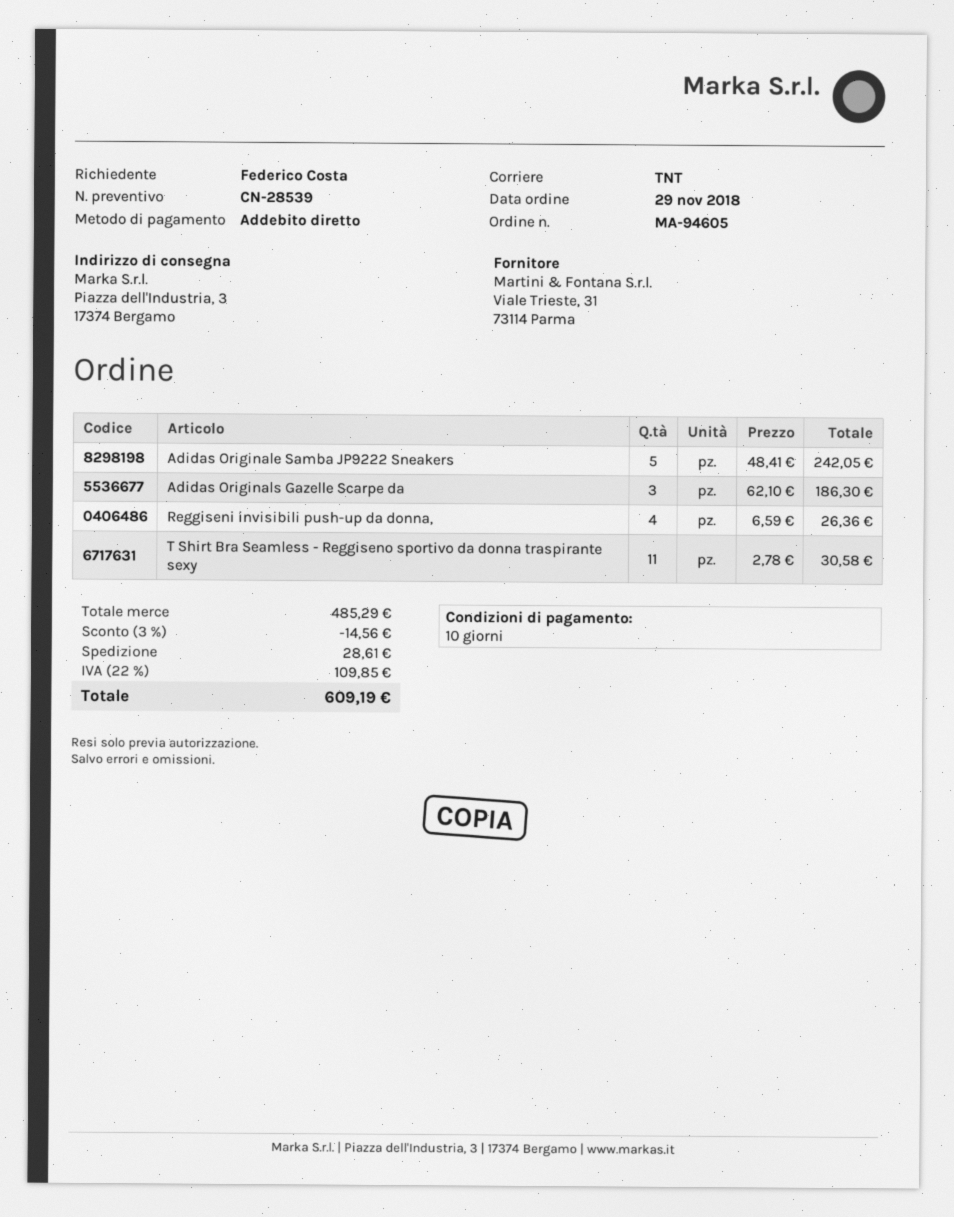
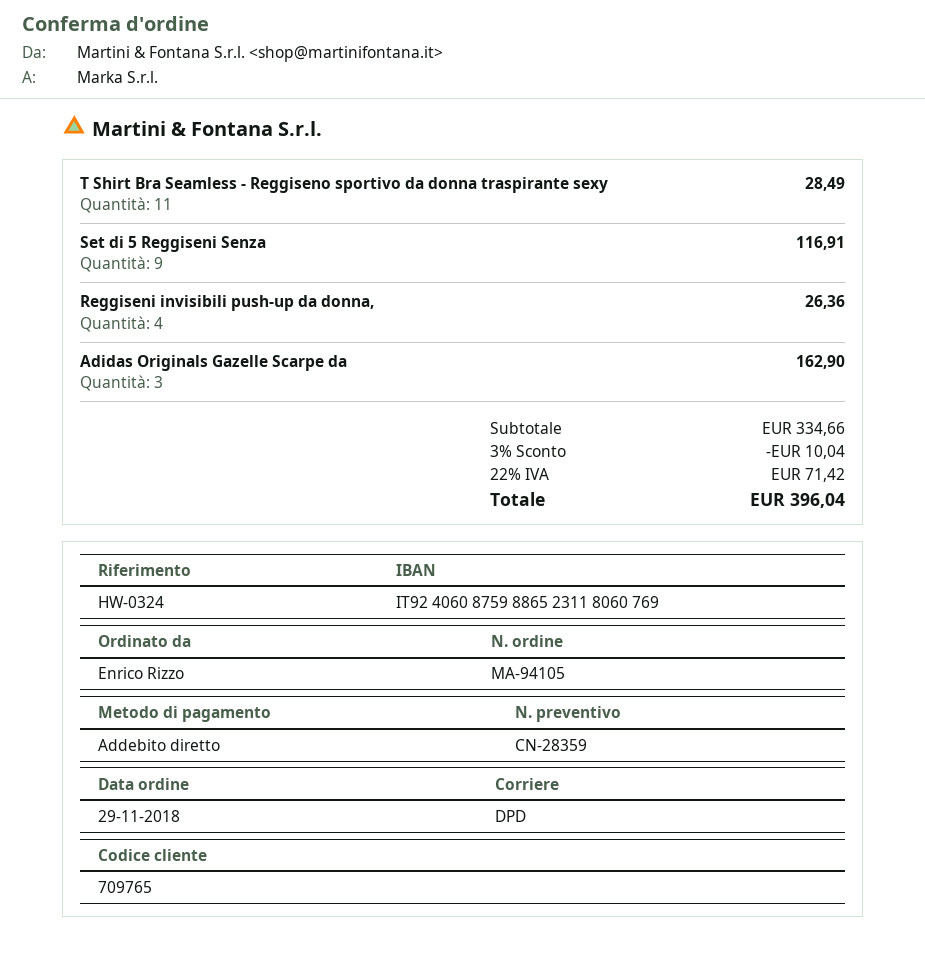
quote number: CN-28539 -> CN-28359
order number: MA-94605 -> MA-94105
ordered by: Federico Costa -> Enrico Rizzo
shipping method: TNT -> DPD
Adidas Originale Samba JP9222 Sneakers: 5 for 242.05 -> none
Adidas Originals Gazelle Scarpe da: 3 for 186.30 -> 3 for 162.90
T Shirt Bra Seamless - Reggiseno sportivo da donna traspirante sexy: 11 for 30.58 -> 11 for 28.49
Set di 5 Reggiseni Senza: none -> 9 for 116.91
subtotal: 485.29 -> 334.66
discount: 3% = 14.56 -> 3% = 10.04
shipping: 28.61 -> none
tax: 22% = 109.85 -> 22% = 71.42
total: 609.19 -> 396.04

